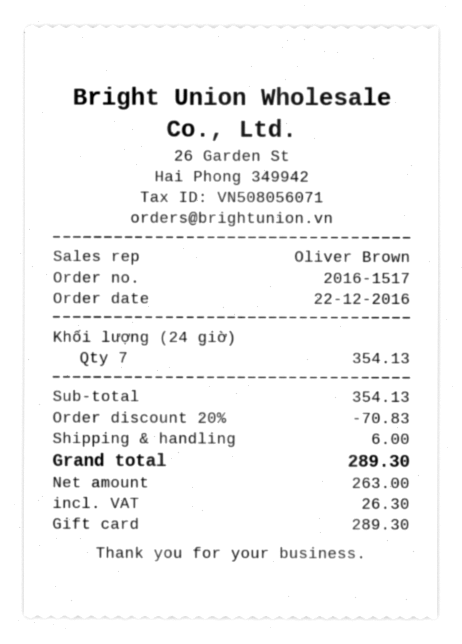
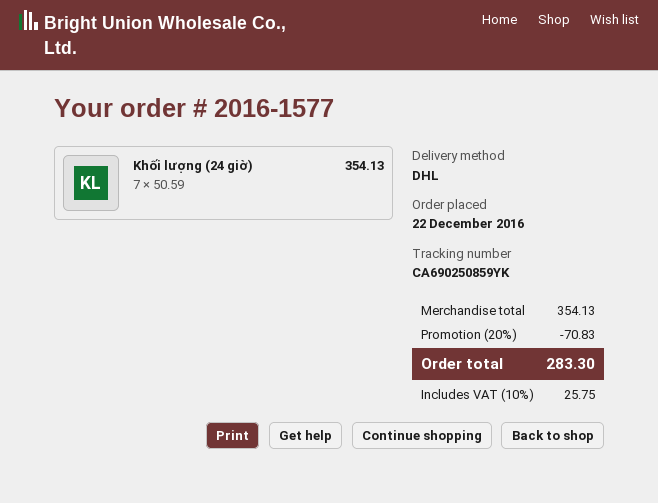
order number: 2016-1517 -> 2016-1577
shipping: 6.00 -> none
tax: 26.30 -> 25.75
total: 289.30 -> 283.30

